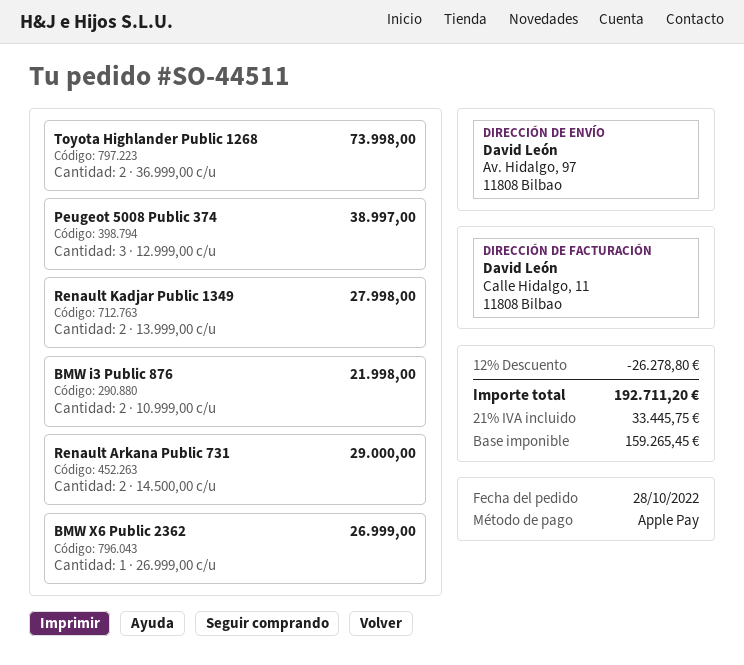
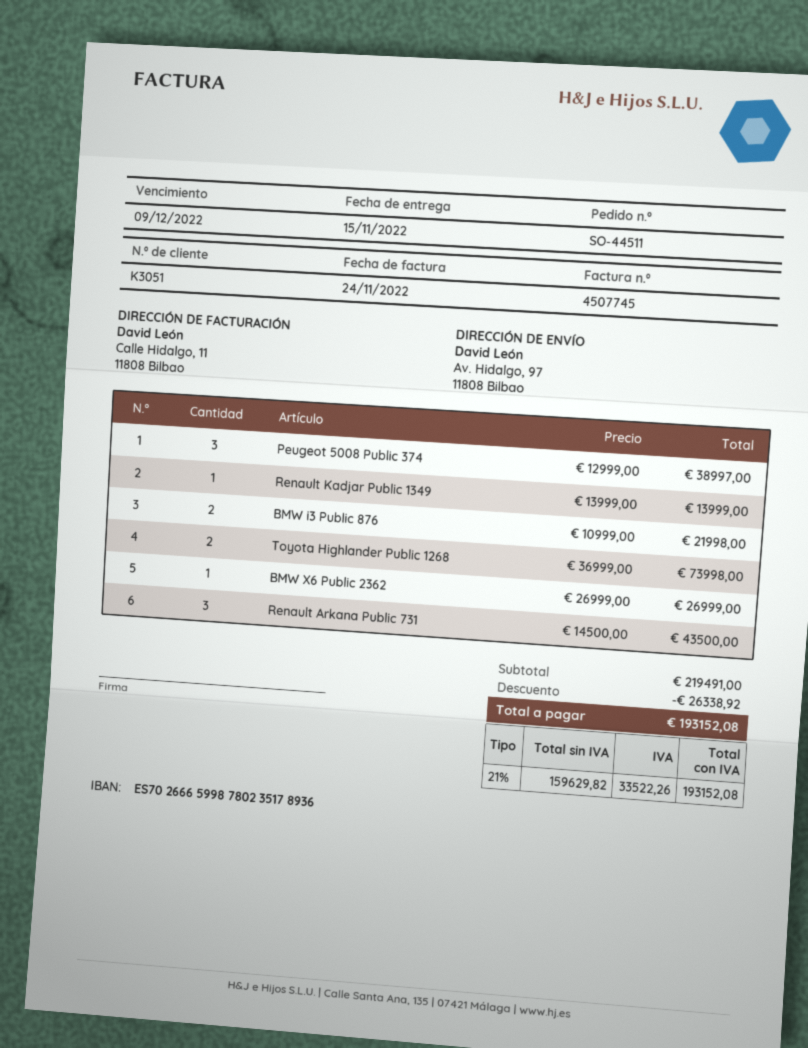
Renault Kadjar Public 1349: 2 x 13999.00 = 27998.00 -> 1 x 13999.00 = 13999.00
Renault Arkana Public 731: 2 x 14500.00 = 29000.00 -> 3 x 14500.00 = 43500.00
discount: 26278.80 -> 26338.92
net: 159265.45 -> 159629.82
tax: 21% = 33445.75 -> 21% = 33522.26
total: 192711.20 -> 193152.08

